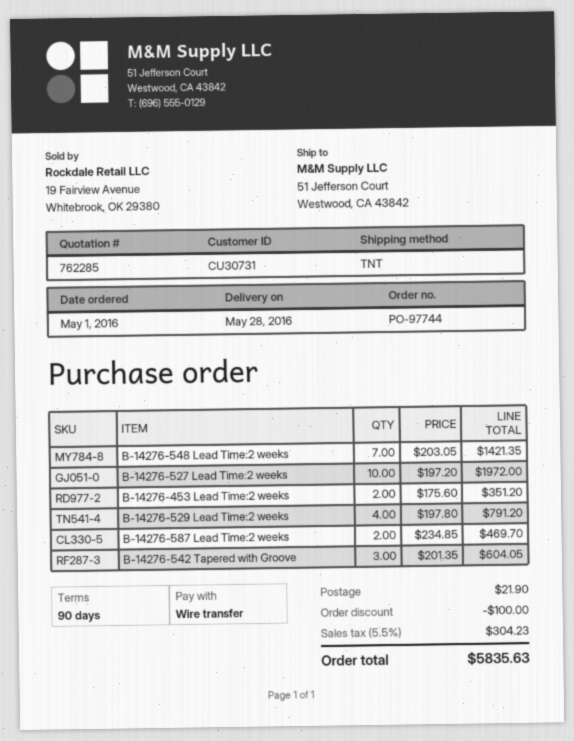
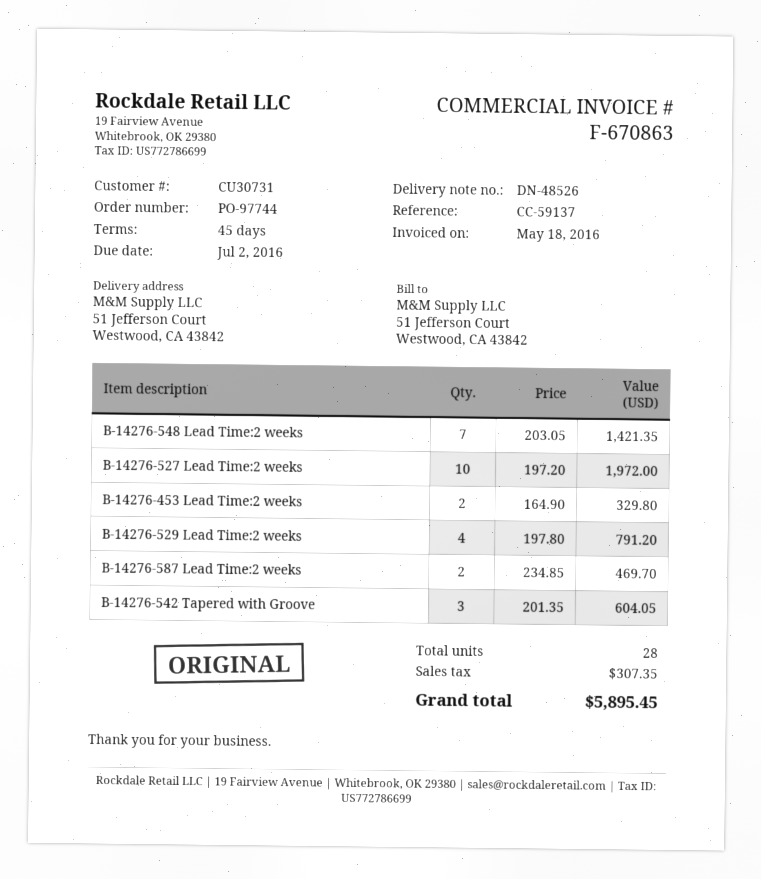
payment terms: 90 days -> 45 days
B-14276-453 Lead Time:2 weeks: 2 x 175.60 = 351.20 -> 2 x 164.90 = 329.80
discount: 100.00 -> none
shipping: 21.90 -> none
tax: 304.23 -> 307.35
total: 5835.63 -> 5895.45

